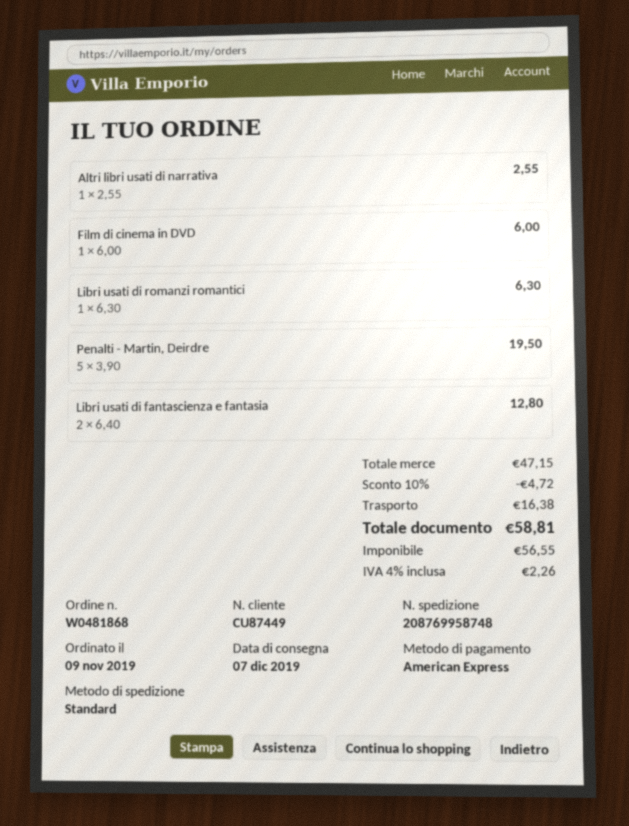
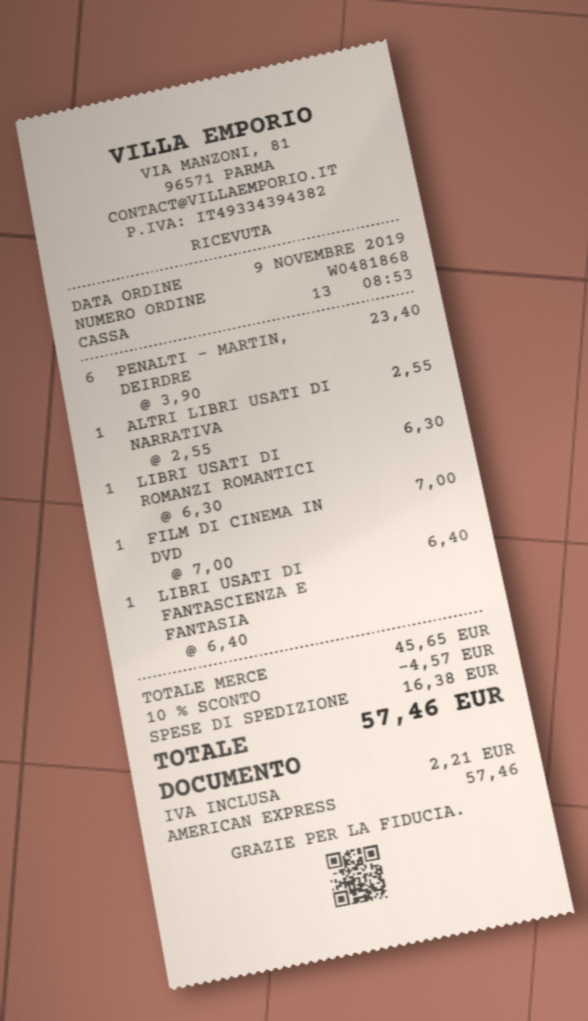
Film di cinema in DVD: 1 x 6.00 = 6.00 -> 1 x 7.00 = 7.00
Penalti - Martin, Deirdre: 5 x 3.90 = 19.50 -> 6 x 3.90 = 23.40
Libri usati di fantascienza e fantasia: 2 x 6.40 = 12.80 -> 1 x 6.40 = 6.40
subtotal: 47.15 -> 45.65
discount: 10% = 4.72 -> 10% = 4.57
tax: 2.26 -> 2.21
total: 58.81 -> 57.46

